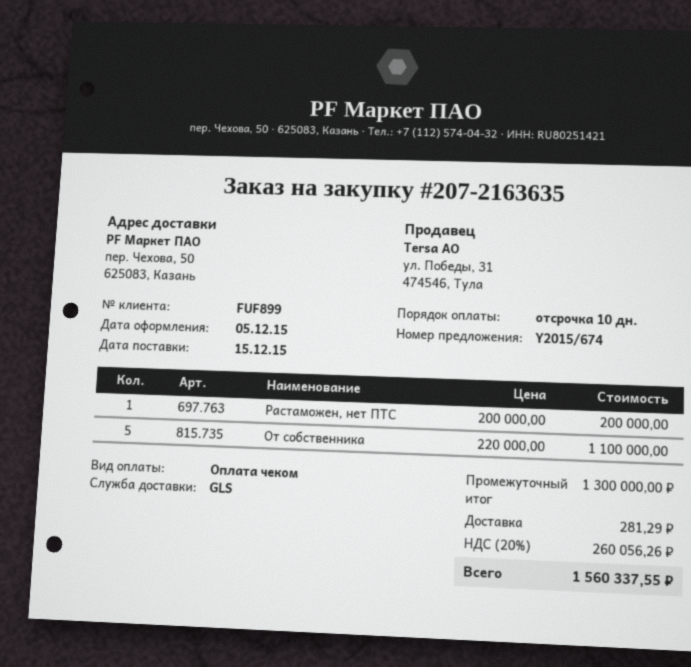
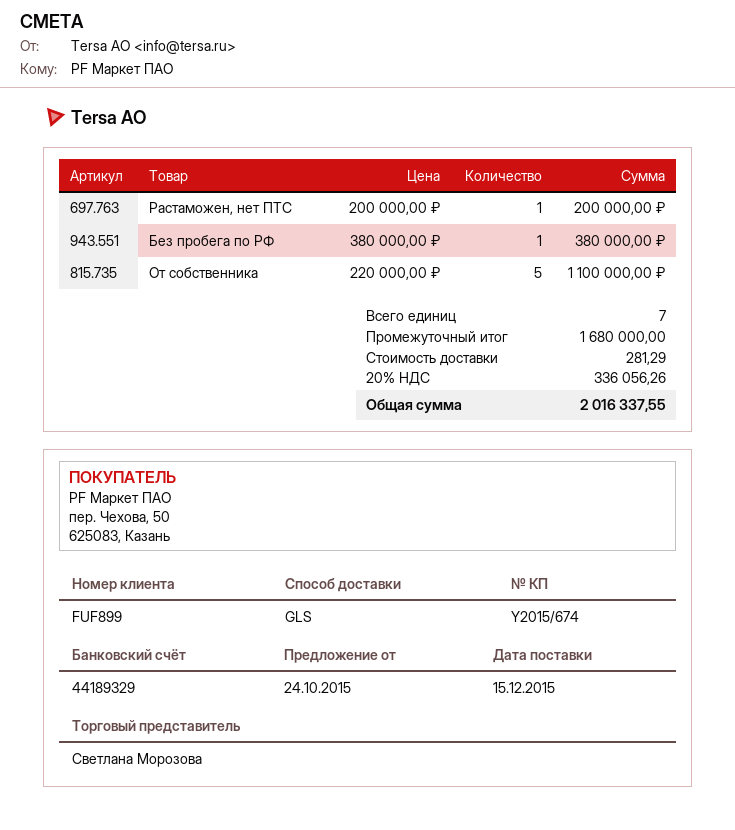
Без пробега по РФ: none -> 1 x 380000.00 = 380000.00
subtotal: 1300000.00 -> 1680000.00
tax: 20% = 260056.26 -> 20% = 336056.26
total: 1560337.55 -> 2016337.55

